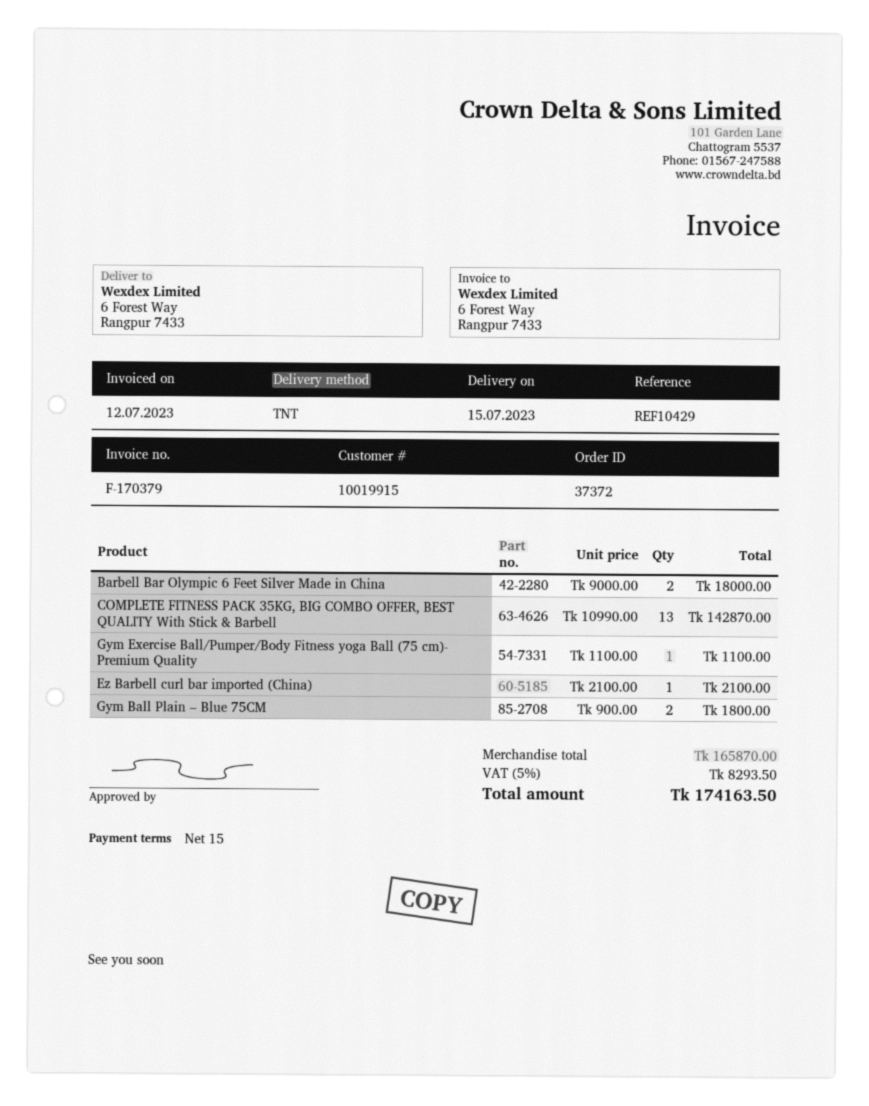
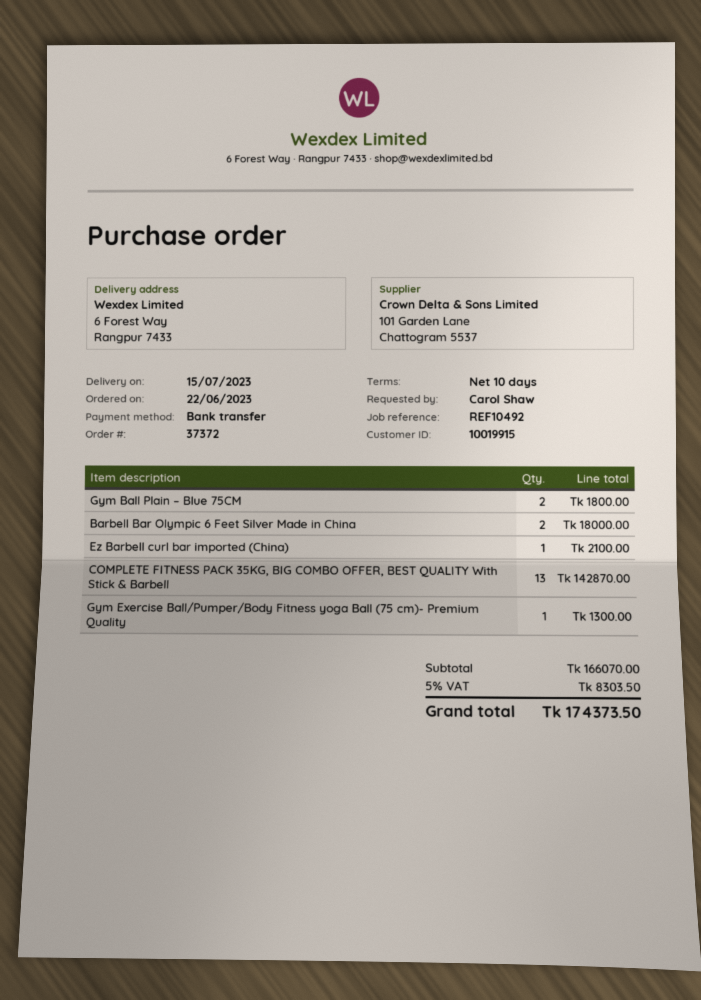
payment terms: 15 days -> 10 days
reference: REF10429 -> REF10492
Gym Exercise Ball/Pumper/Body Fitness yoga Ball (75 cm)- Premium Quality: 1 for 1100.00 -> 1 for 1300.00
subtotal: 165870.00 -> 166070.00
tax: 5% = 8293.50 -> 5% = 8303.50
total: 174163.50 -> 174373.50

